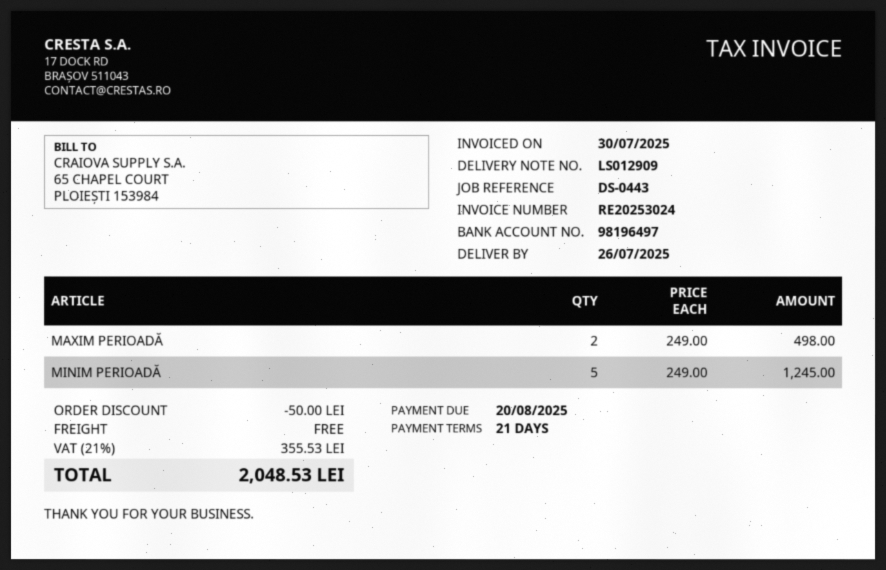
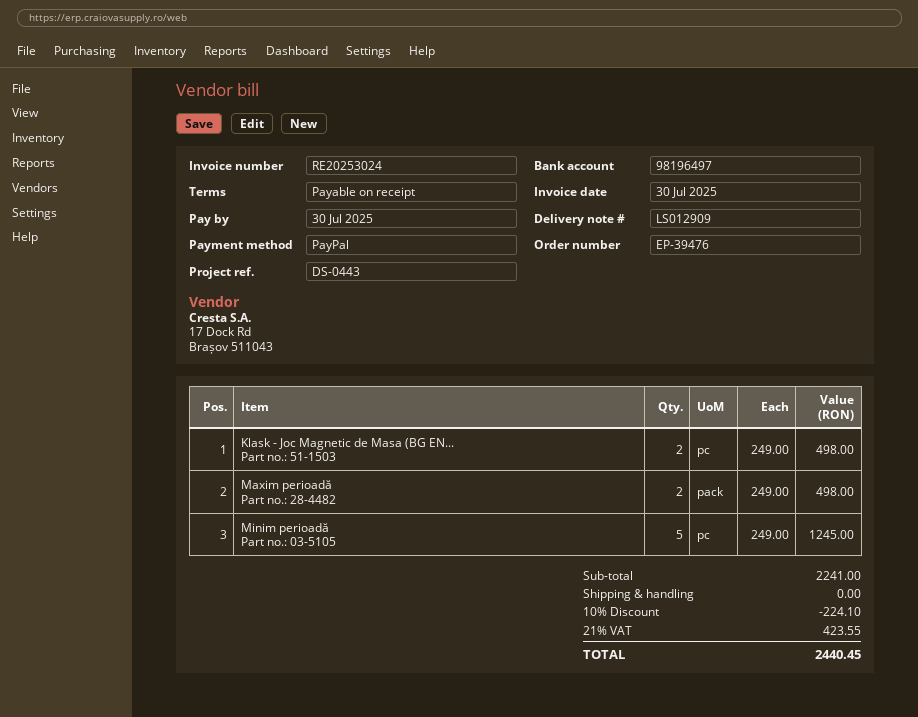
payment terms: 21 days -> on receipt
due date: 2025-08-20 -> 2025-07-30
Klask - Joc Magnetic de Masa (BG EN...: none -> 2 x 249.00 = 498.00
discount: 50.00 -> 224.10
tax: 21% = 355.53 -> 21% = 423.55
total: 2048.53 -> 2440.45

